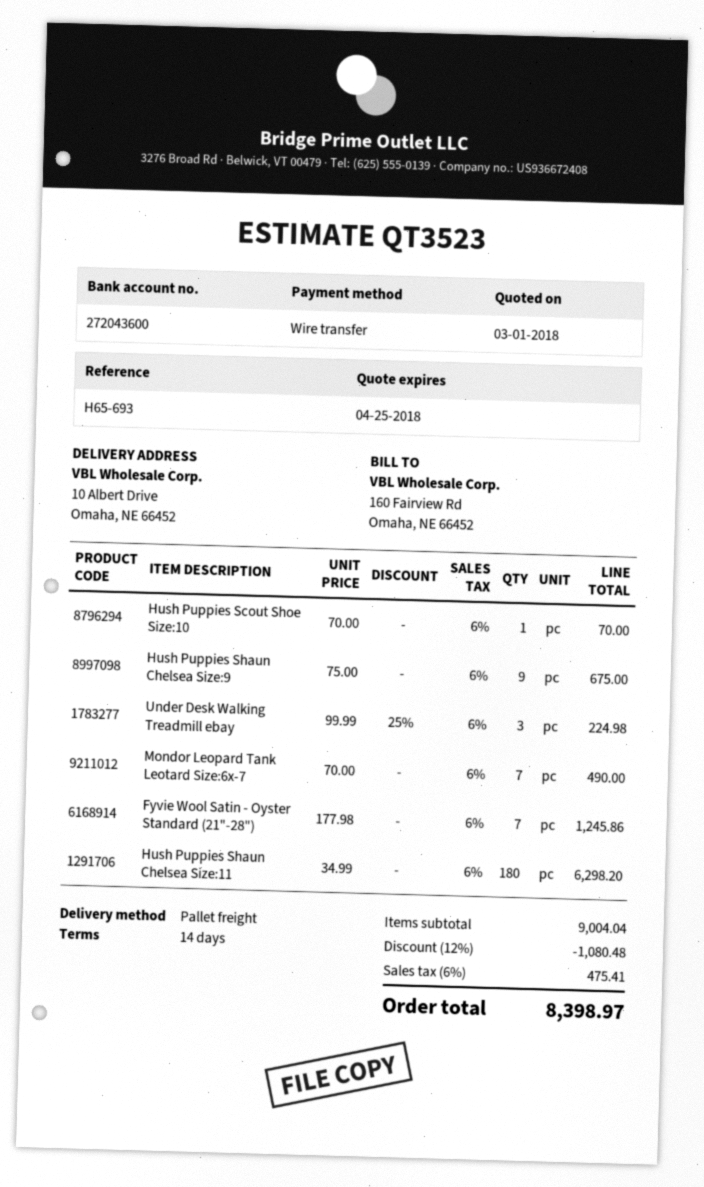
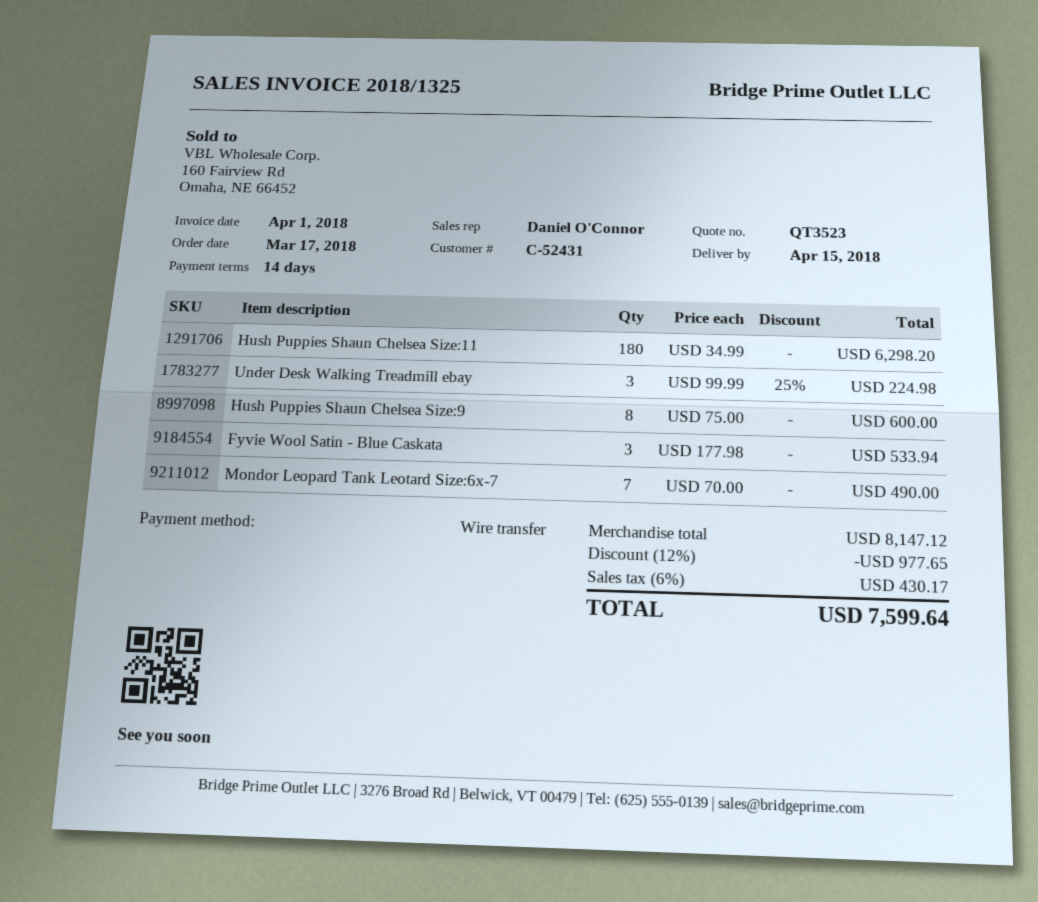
Hush Puppies Scout Shoe Size:10: 1 x 70.00 = 70.00 -> none
Hush Puppies Shaun Chelsea Size:9: 9 x 75.00 = 675.00 -> 8 x 75.00 = 600.00
Fyvie Wool Satin - Oyster Standard (21"-28"): 7 x 177.98 = 1245.86 -> none
Fyvie Wool Satin - Blue Caskata: none -> 3 x 177.98 = 533.94
subtotal: 9004.04 -> 8147.12
discount: 12% = 1080.48 -> 12% = 977.65
tax: 6% = 475.41 -> 6% = 430.17
total: 8398.97 -> 7599.64

